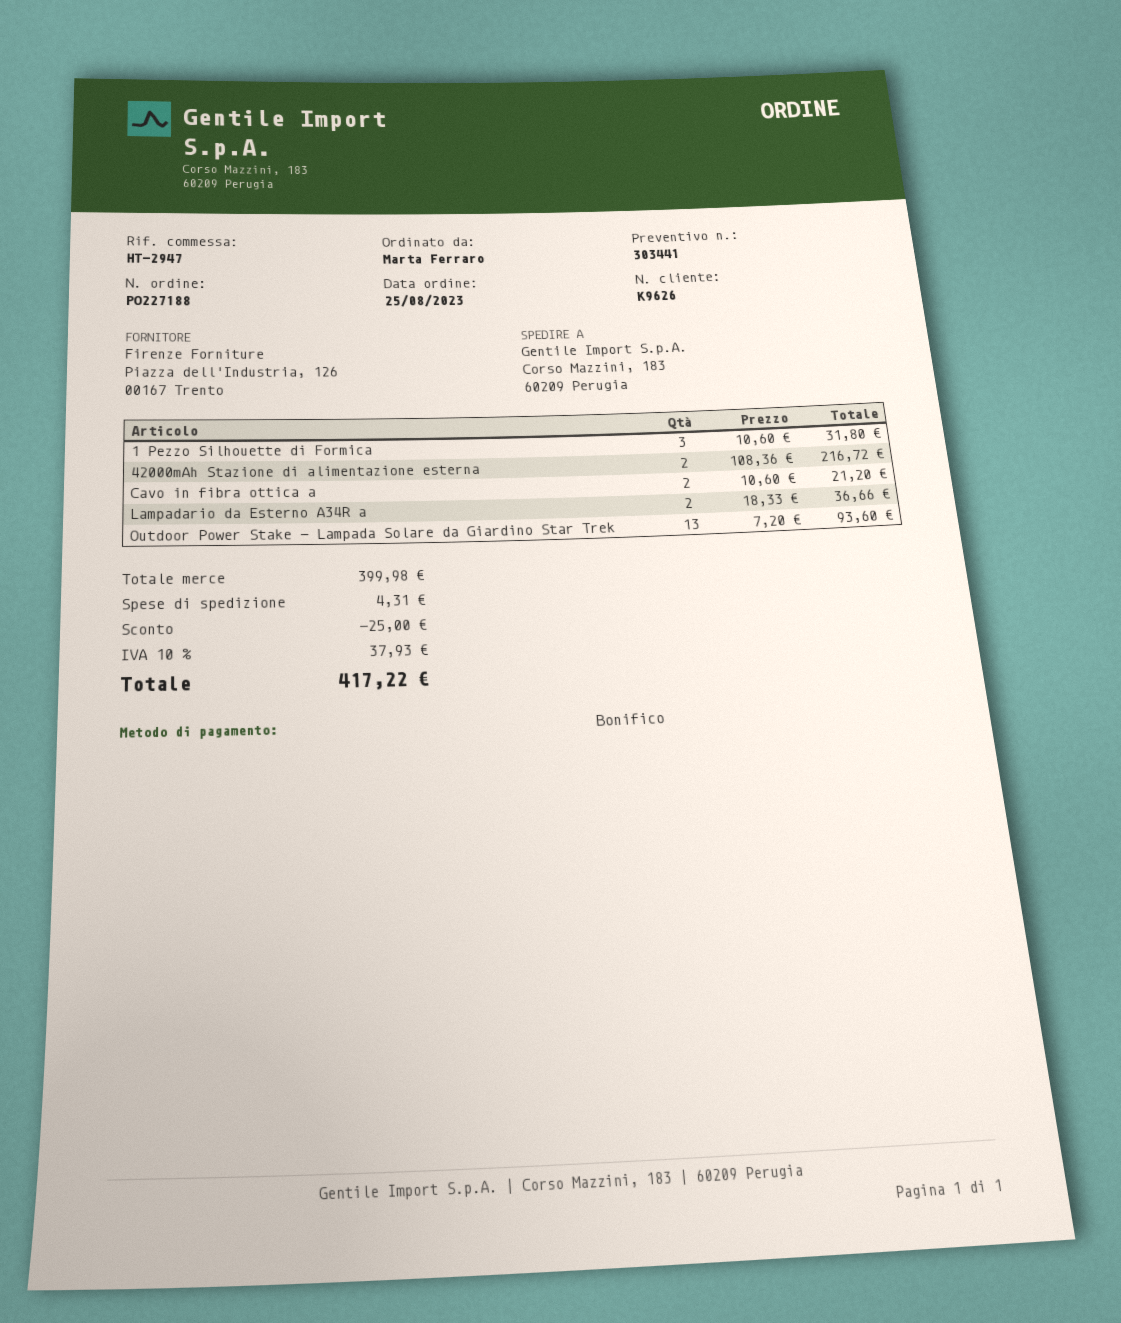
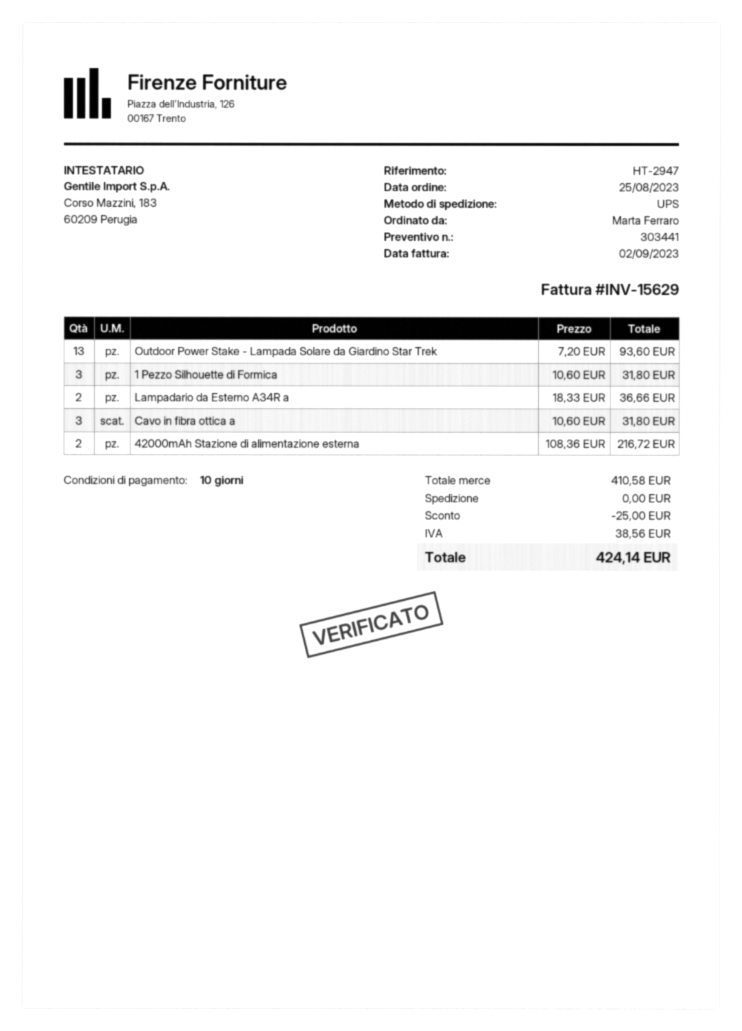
Cavo in fibra ottica a: 2 x 10.60 = 21.20 -> 3 x 10.60 = 31.80
subtotal: 399.98 -> 410.58
shipping: 4.31 -> 0.00
tax: 37.93 -> 38.56
total: 417.22 -> 424.14

